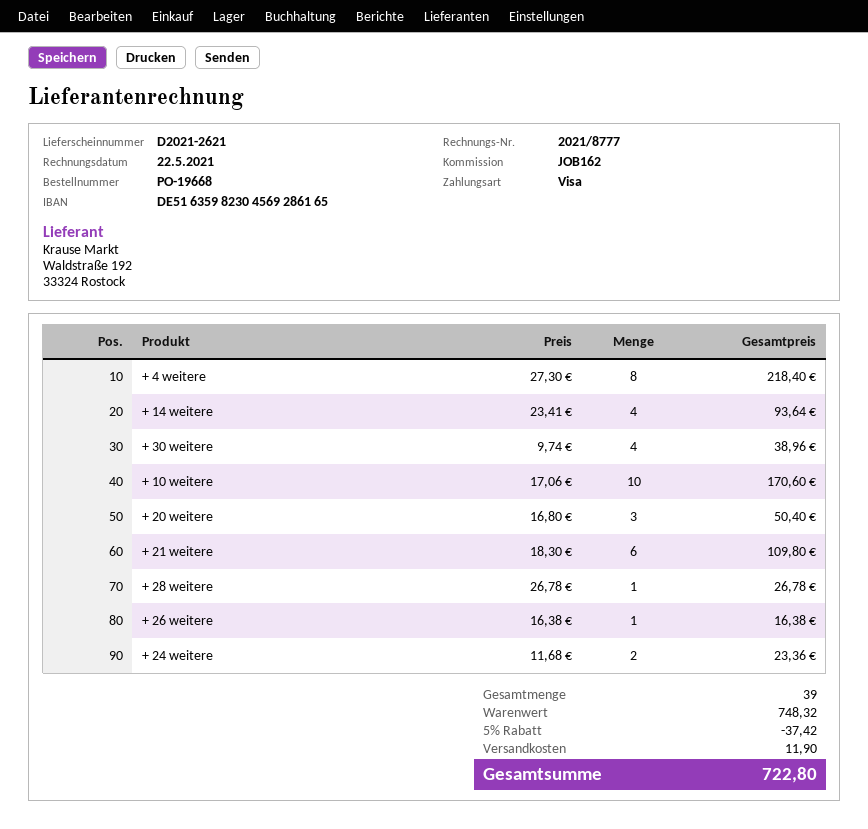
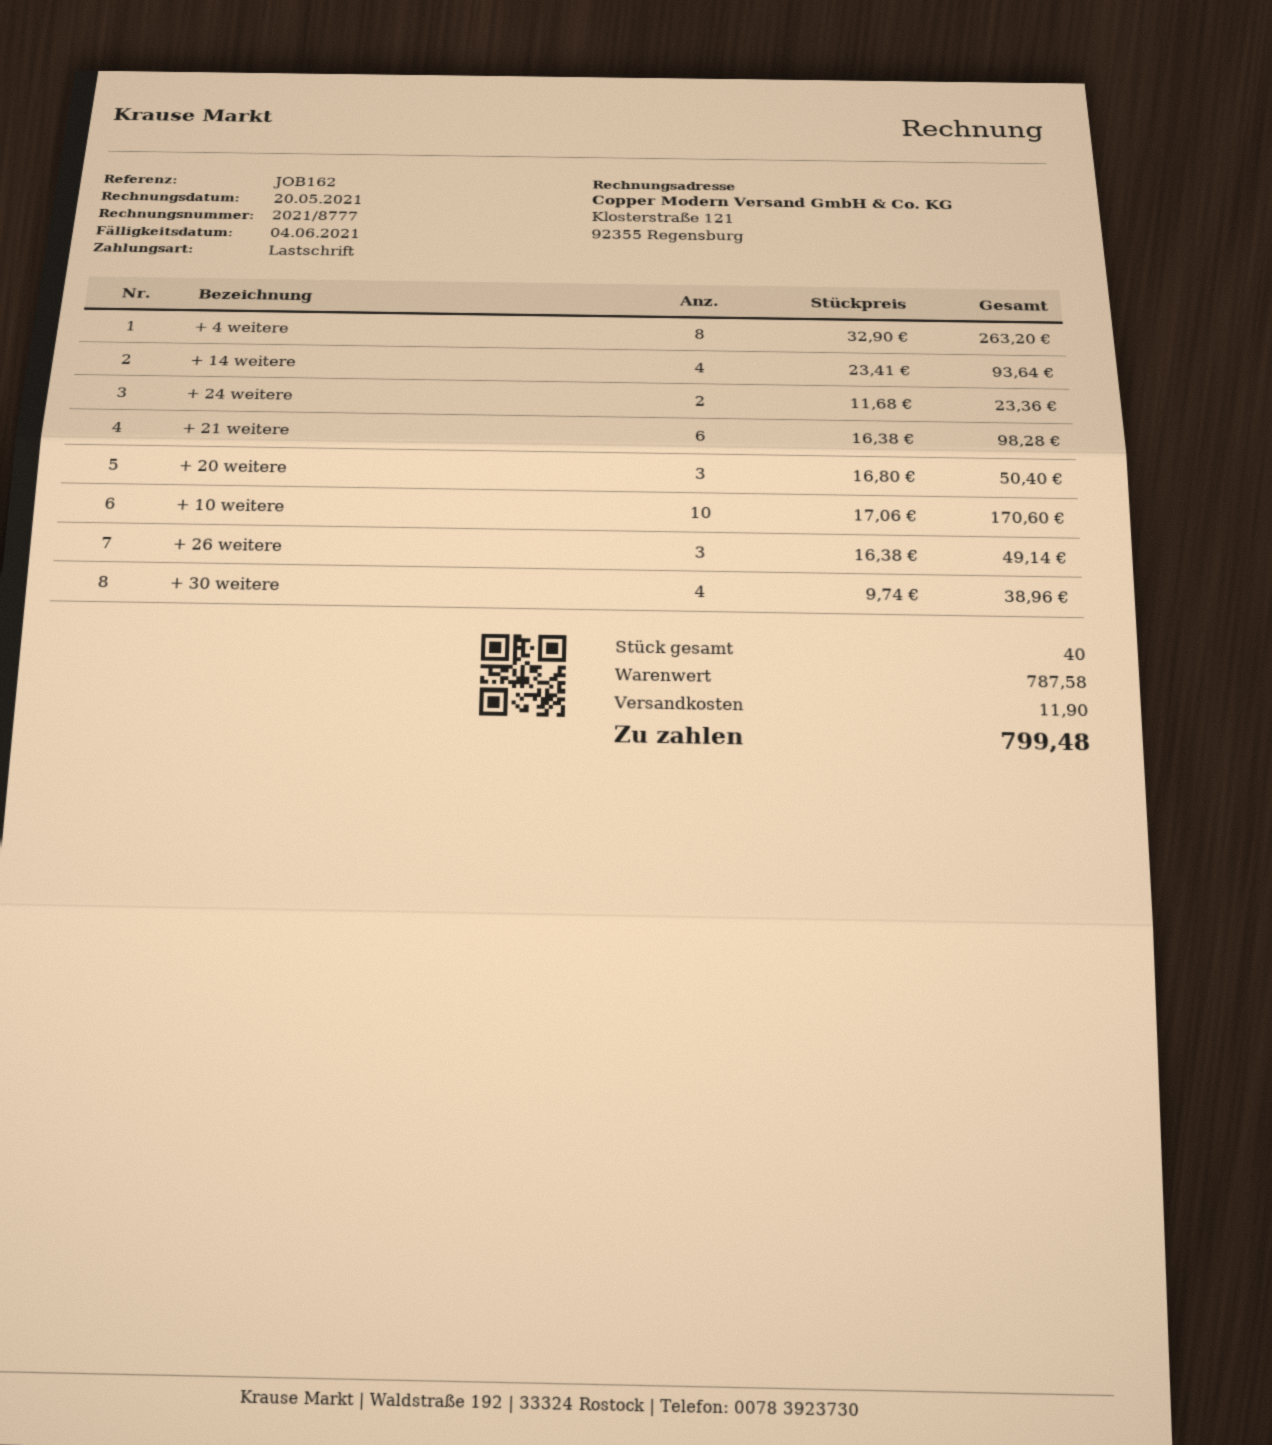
invoice date: 2021-05-22 -> 2021-05-20
payment method: Visa -> direct debit
+ 4 weitere: 8 x 27.30 = 218.40 -> 8 x 32.90 = 263.20
+ 21 weitere: 6 x 18.30 = 109.80 -> 6 x 16.38 = 98.28
+ 28 weitere: 1 x 26.78 = 26.78 -> none
+ 26 weitere: 1 x 16.38 = 16.38 -> 3 x 16.38 = 49.14
total quantity: 39 -> 40
subtotal: 748.32 -> 787.58
discount: 5% = 37.42 -> none
total: 722.80 -> 799.48

